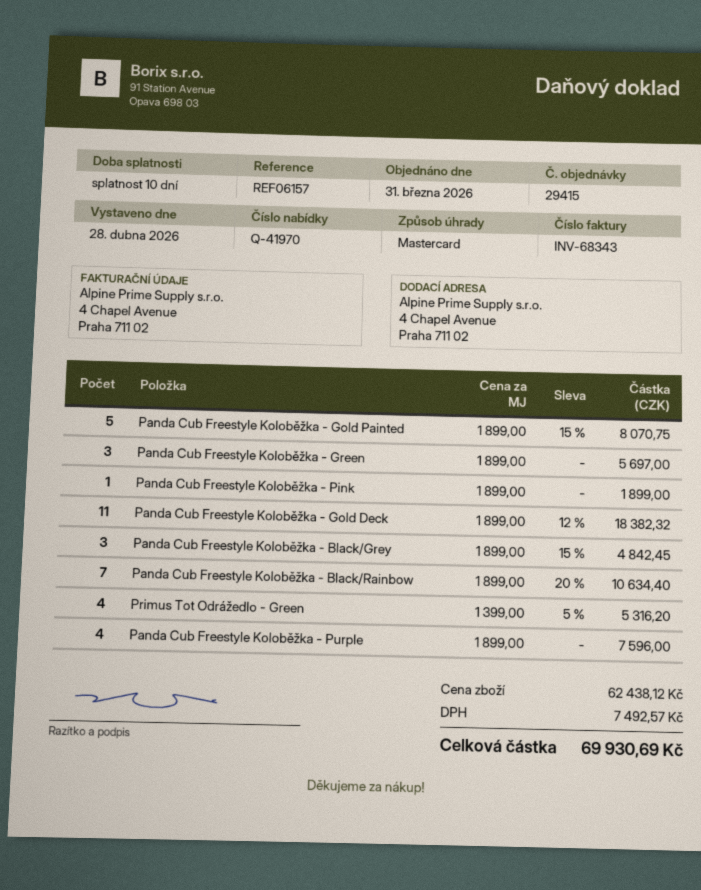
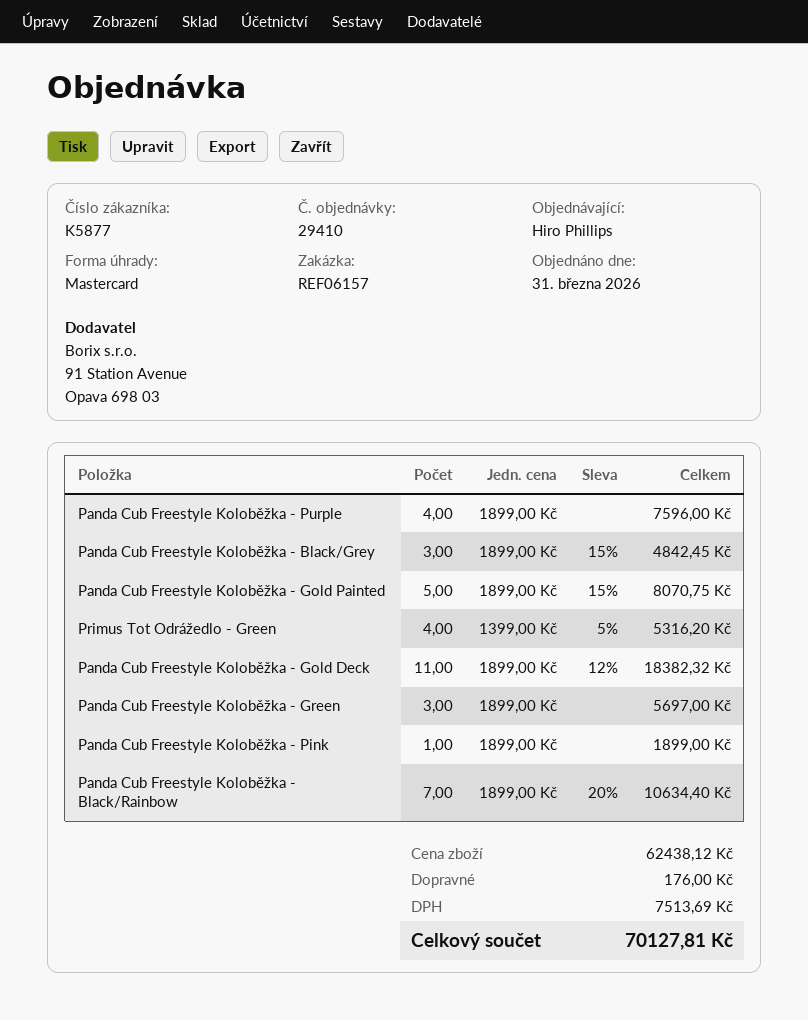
order number: 29415 -> 29410
shipping: none -> 176.00
tax: 7492.57 -> 7513.69
total: 69930.69 -> 70127.81

